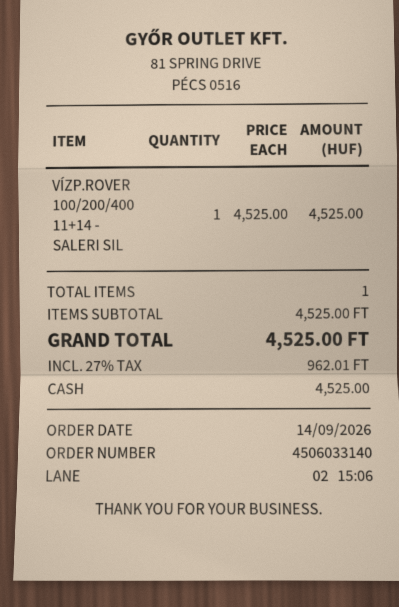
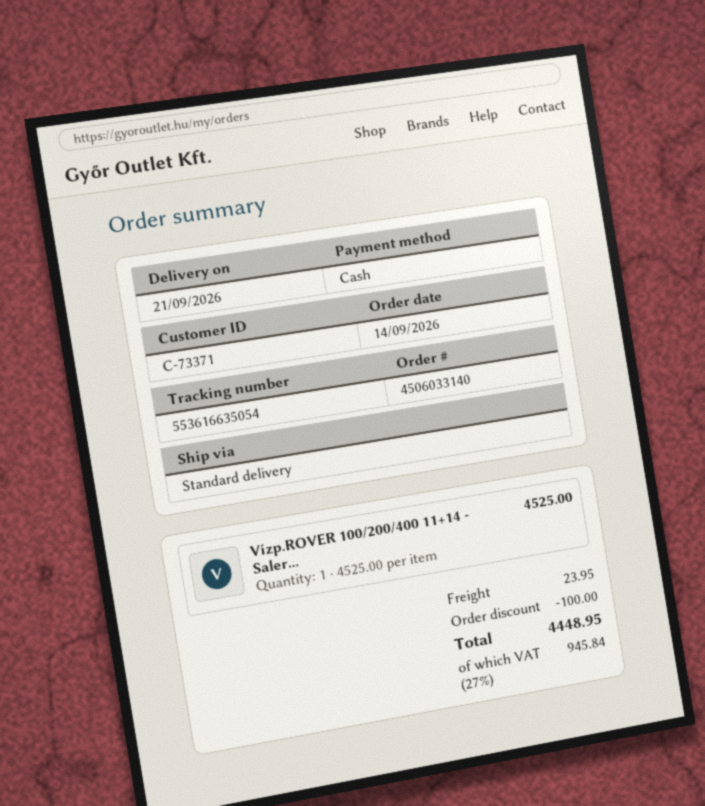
discount: none -> 100.00
shipping: none -> 23.95
tax: 27% = 962.01 -> 27% = 945.84
total: 4525.00 -> 4448.95

